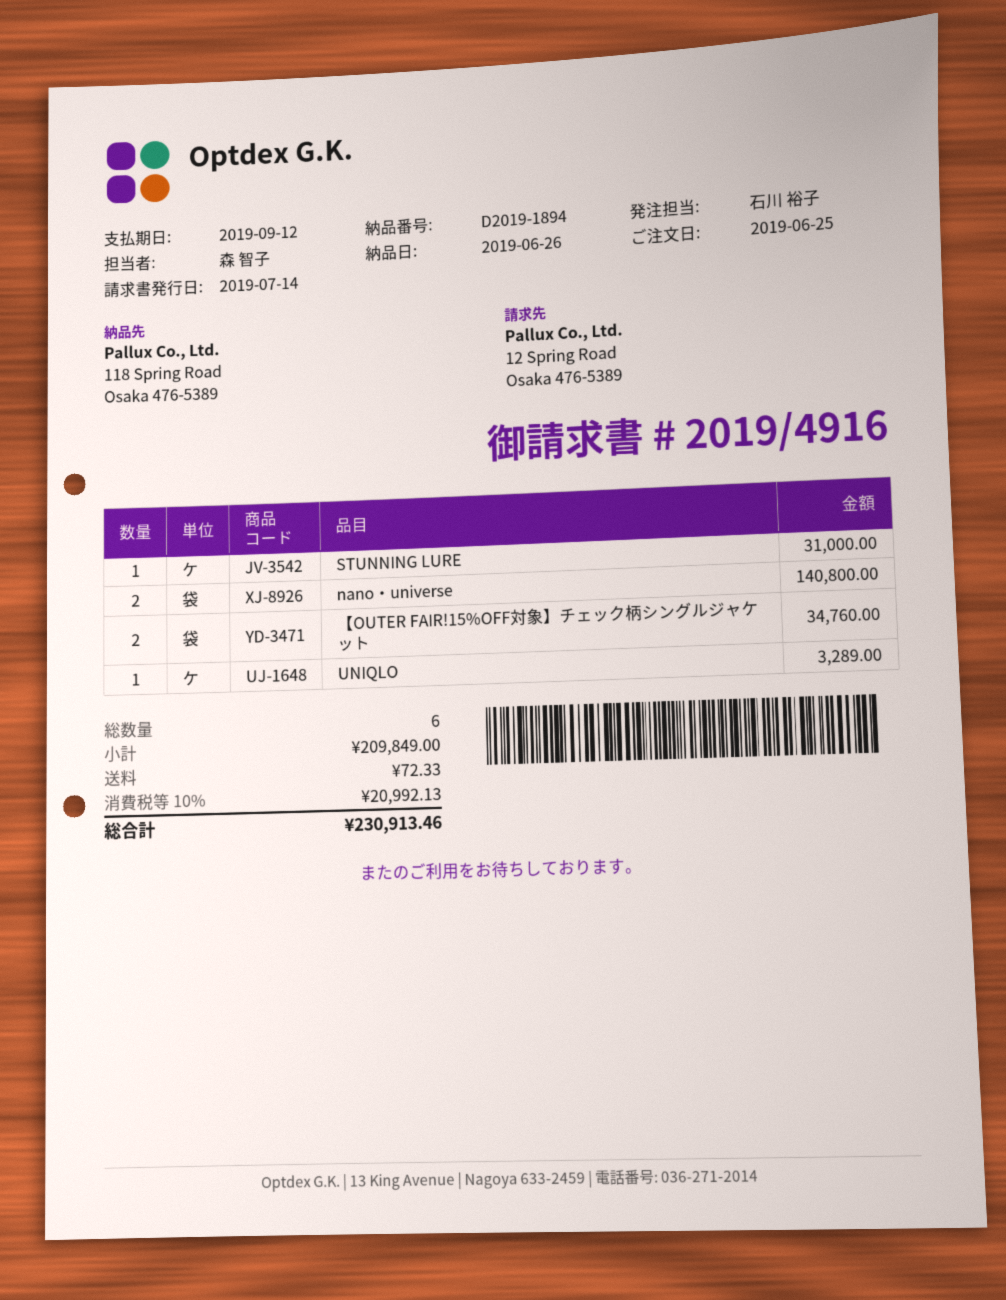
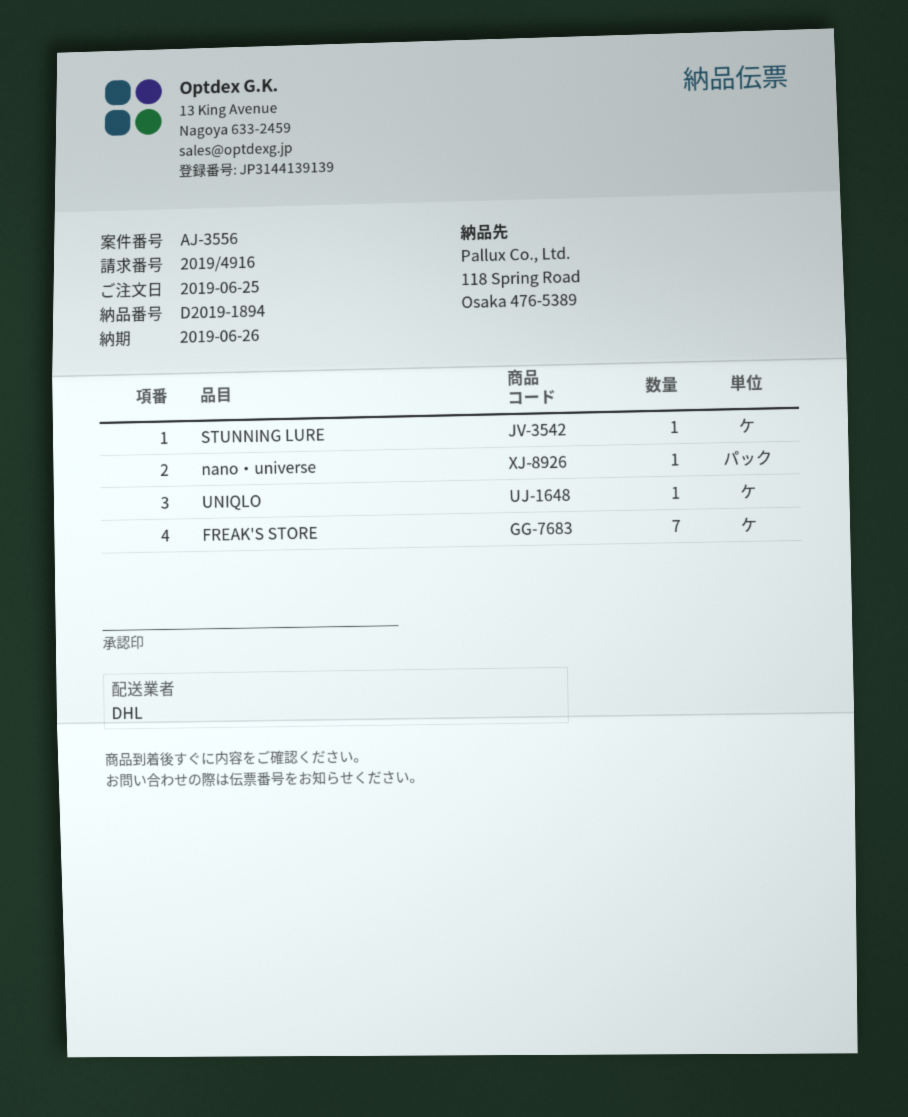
nano・universe: 2 -> 1
【OUTER FAIR!15%OFF対象】チェック柄シングルジャケット: 2 -> none
FREAK'S STORE: none -> 7

